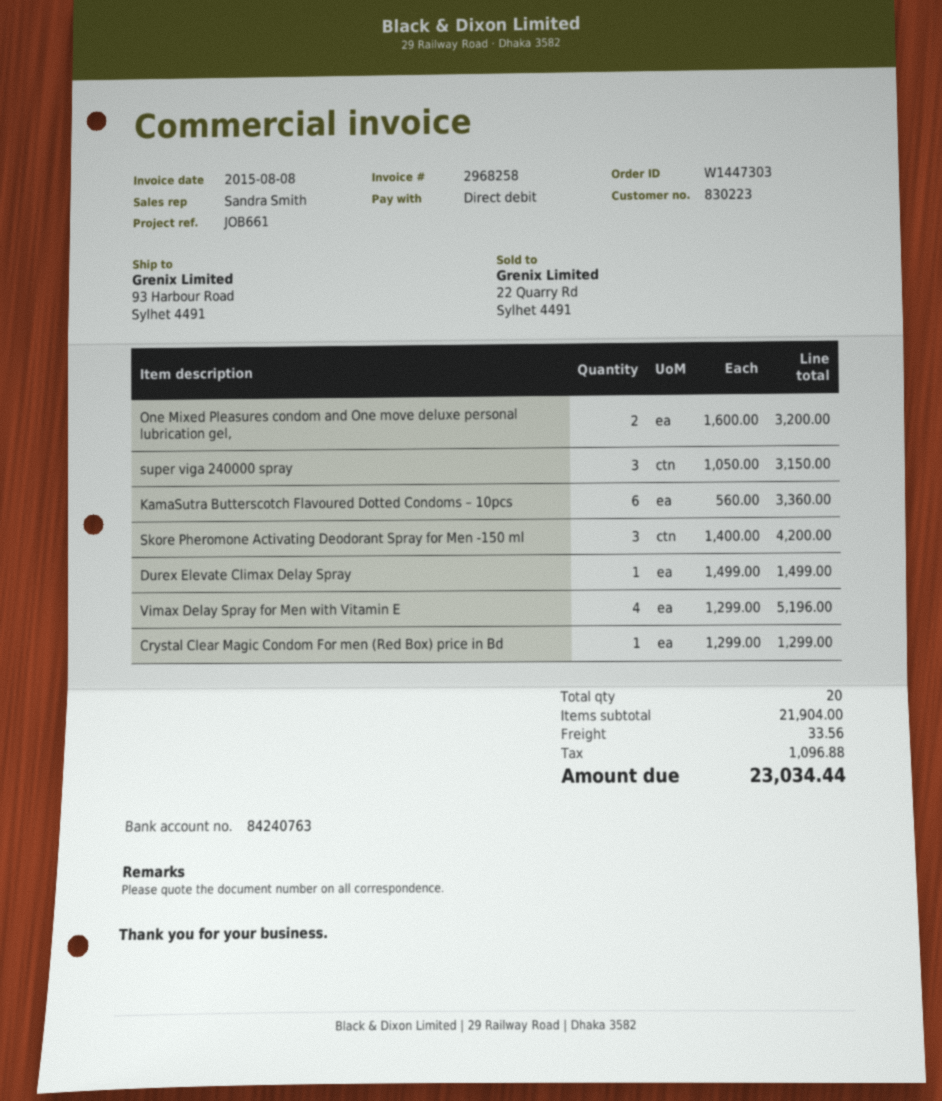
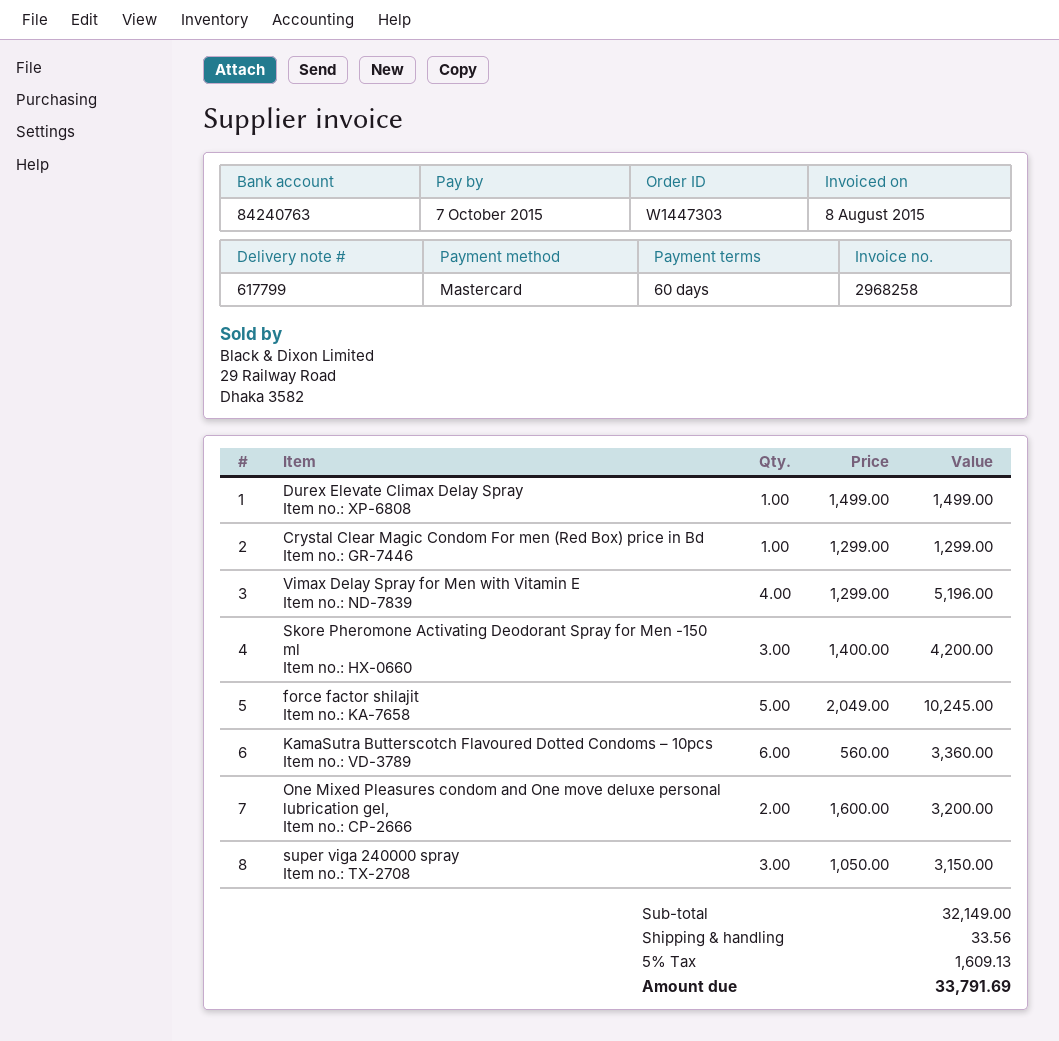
payment method: direct debit -> Mastercard
force factor shilajit: none -> 5 x 2049.00 = 10245.00
subtotal: 21904.00 -> 32149.00
tax: 1096.88 -> 1609.13
total: 23034.44 -> 33791.69

